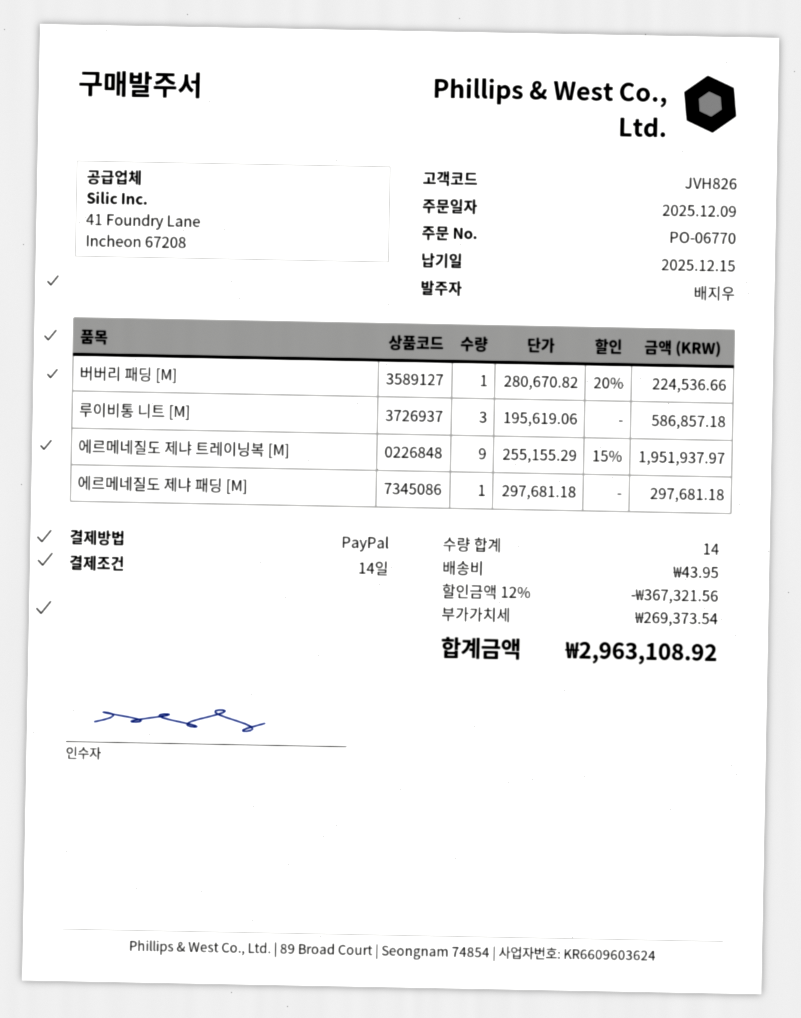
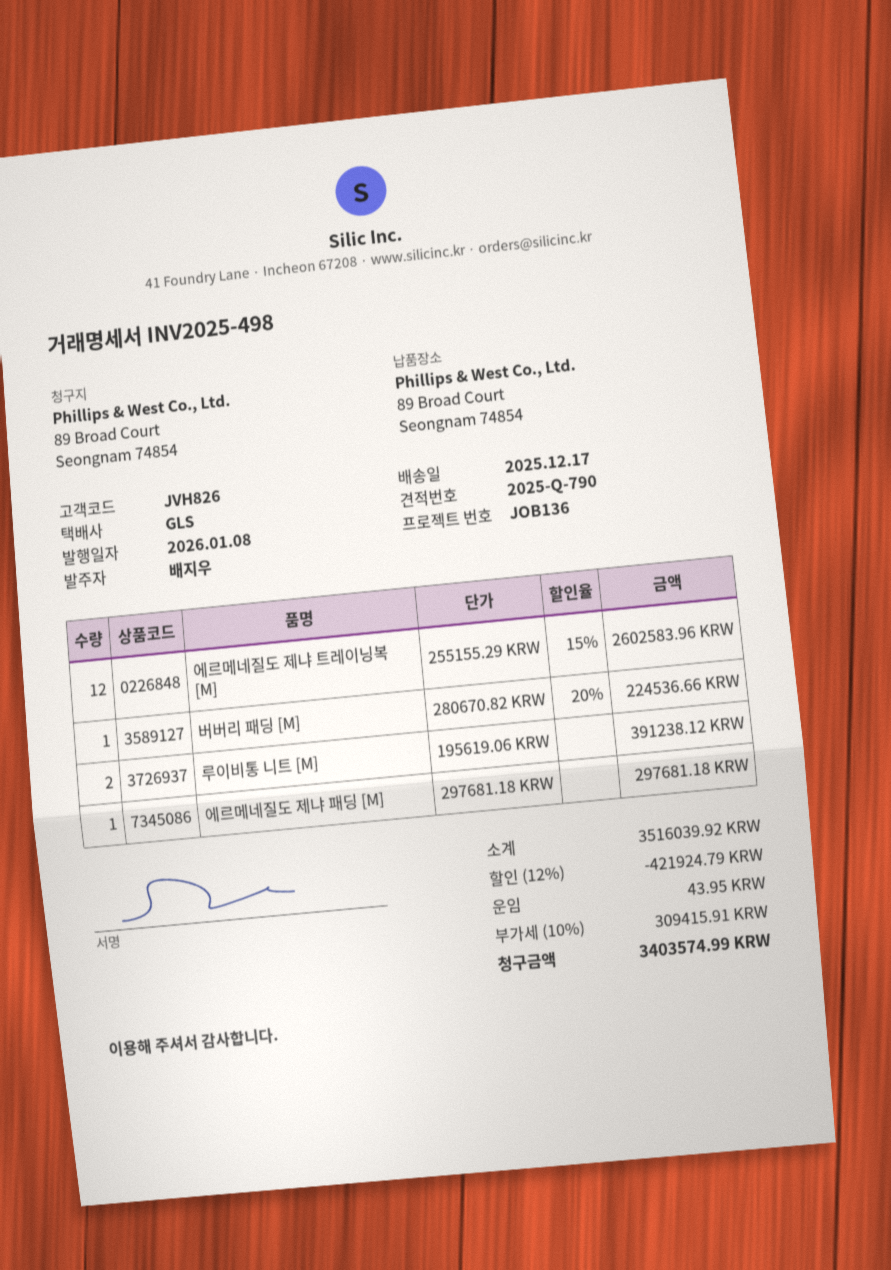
delivery date: 2025-12-15 -> 2025-12-17
루이비통 니트 [M]: 3 x 195619.06 = 586857.18 -> 2 x 195619.06 = 391238.12
에르메네질도 제냐 트레이닝복 [M]: 9 x 255155.29 - 15% = 1951937.97 -> 12 x 255155.29 - 15% = 2602583.96
discount: 12% = 367321.56 -> 12% = 421924.79
tax: 269373.54 -> 309415.91
total: 2963108.92 -> 3403574.99

